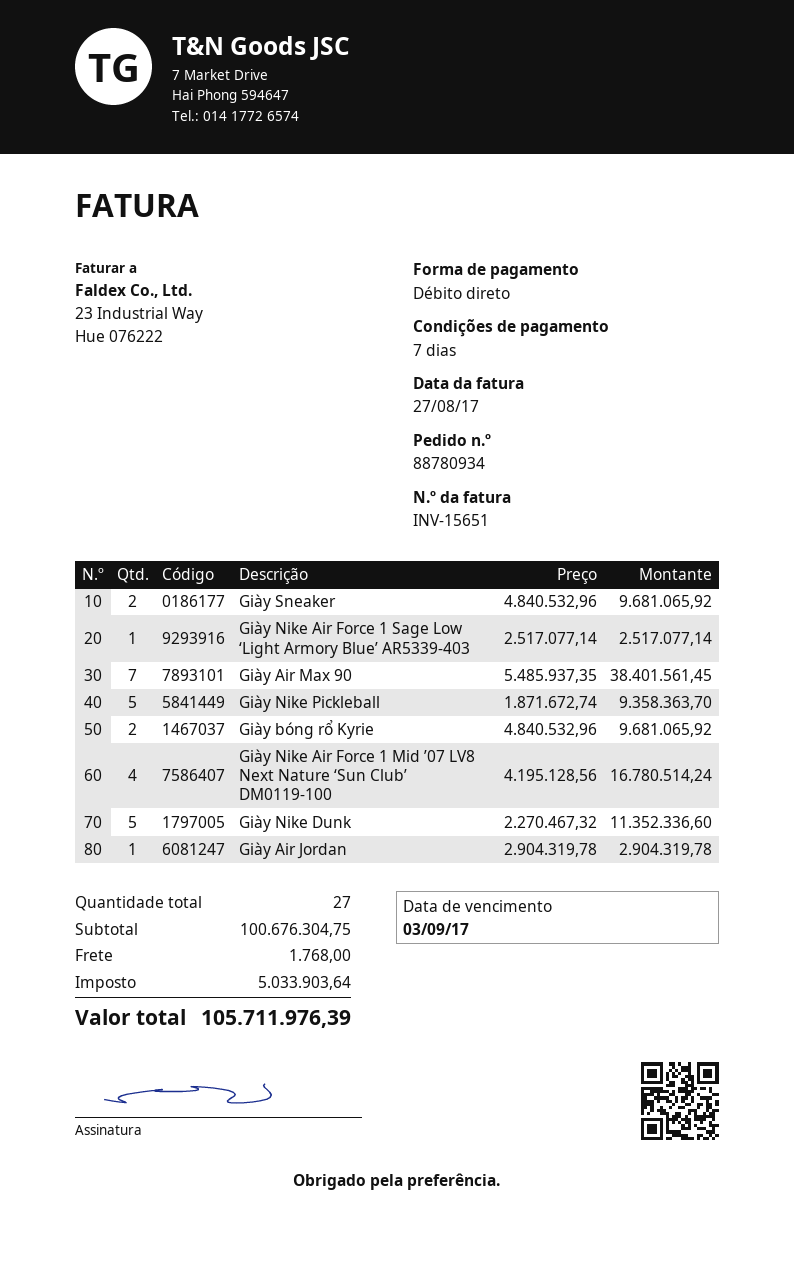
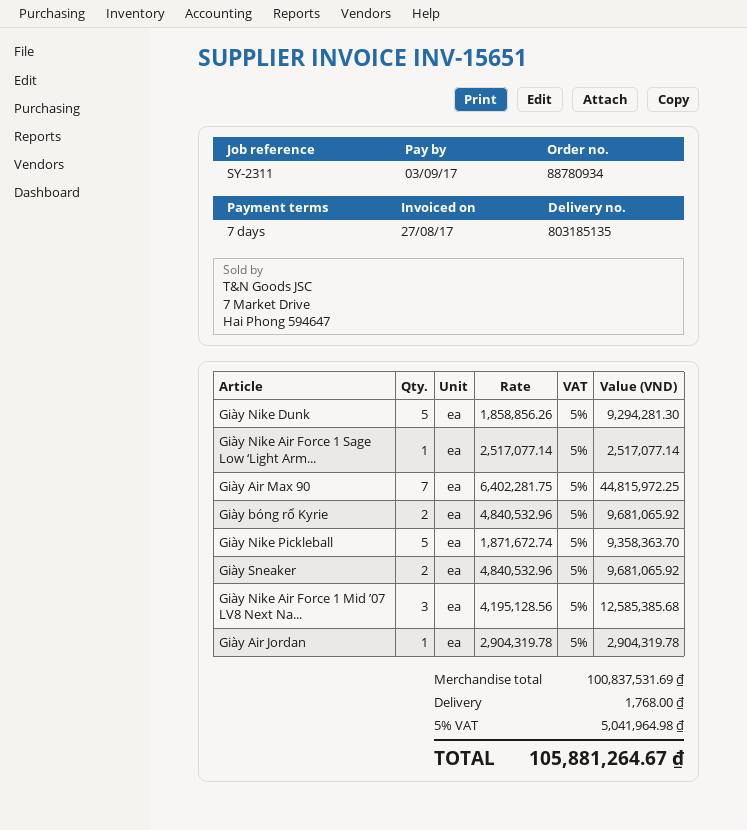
Giày Air Max 90: 7 x 5485937.35 = 38401561.45 -> 7 x 6402281.75 = 44815972.25
Giày Nike Air Force 1 Mid ’07 LV8 Next Nature ‘Sun Club’ DM0119-100: 4 x 4195128.56 = 16780514.24 -> 3 x 4195128.56 = 12585385.68
Giày Nike Dunk: 5 x 2270467.32 = 11352336.60 -> 5 x 1858856.26 = 9294281.30
subtotal: 100676304.75 -> 100837531.69
tax: 5033903.64 -> 5041964.98
total: 105711976.39 -> 105881264.67

